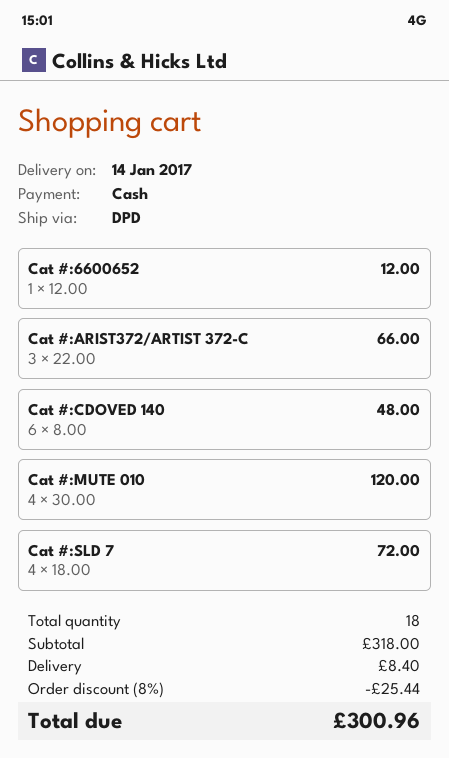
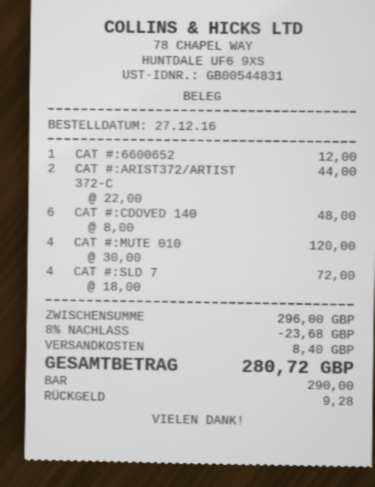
Cat #:ARIST372/ARTIST 372-C: 3 x 22.00 = 66.00 -> 2 x 22.00 = 44.00
subtotal: 318.00 -> 296.00
discount: 8% = 25.44 -> 8% = 23.68
total: 300.96 -> 280.72

